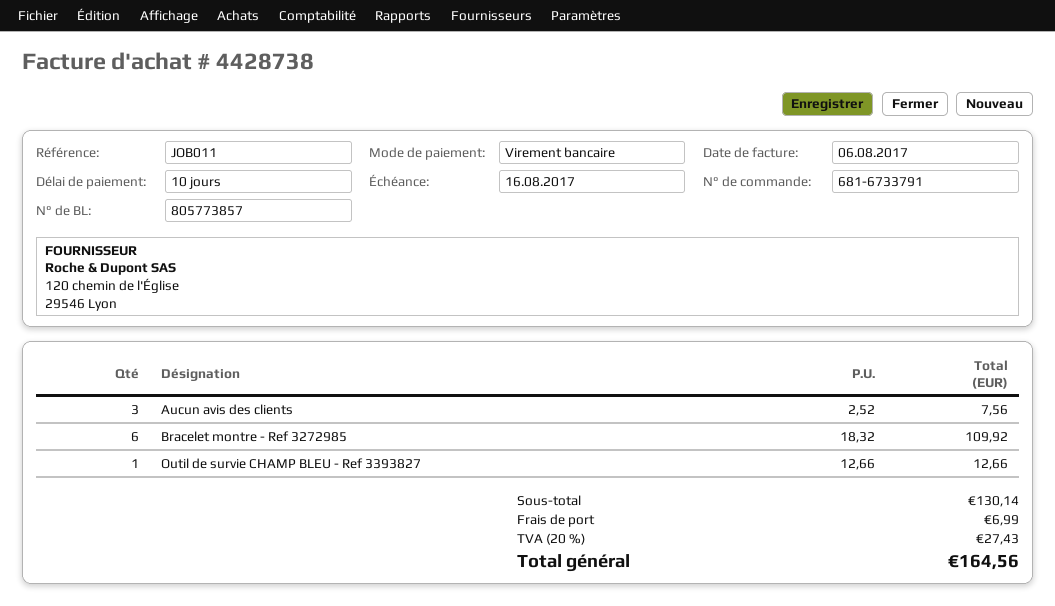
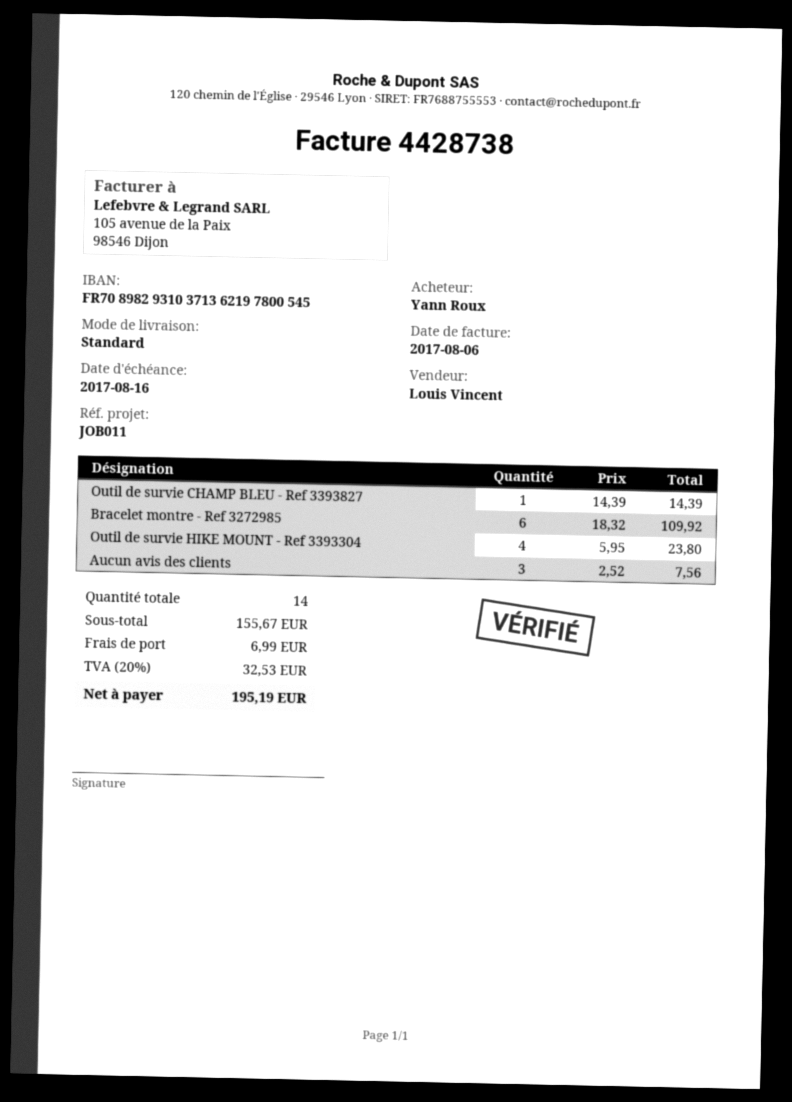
Outil de survie CHAMP BLEU - Ref 3393827: 1 x 12.66 = 12.66 -> 1 x 14.39 = 14.39
Outil de survie HIKE MOUNT - Ref 3393304: none -> 4 x 5.95 = 23.80
subtotal: 130.14 -> 155.67
tax: 20% = 27.43 -> 20% = 32.53
total: 164.56 -> 195.19

